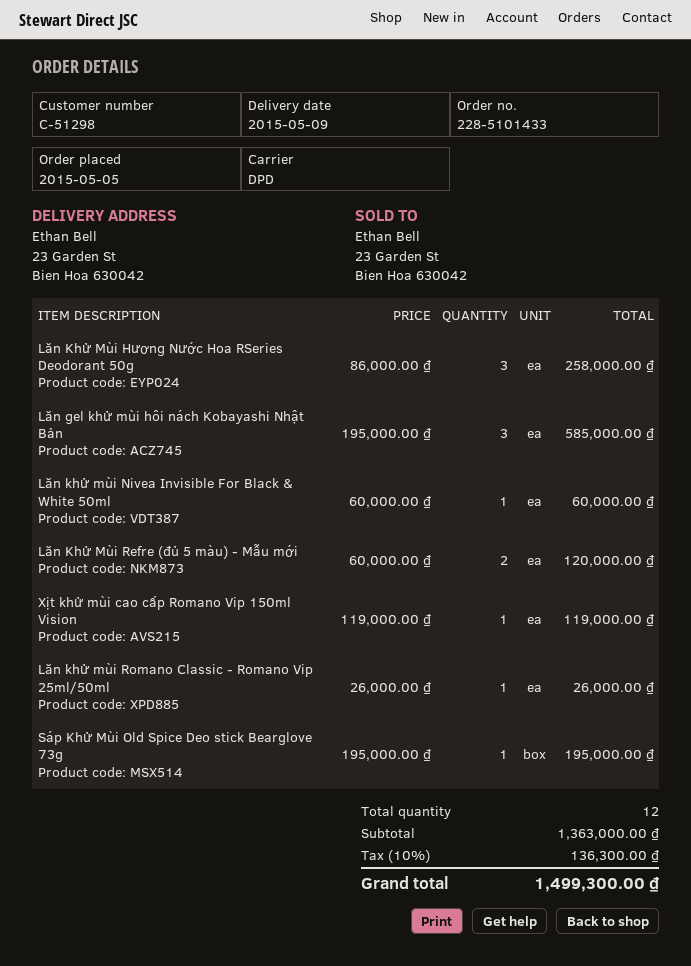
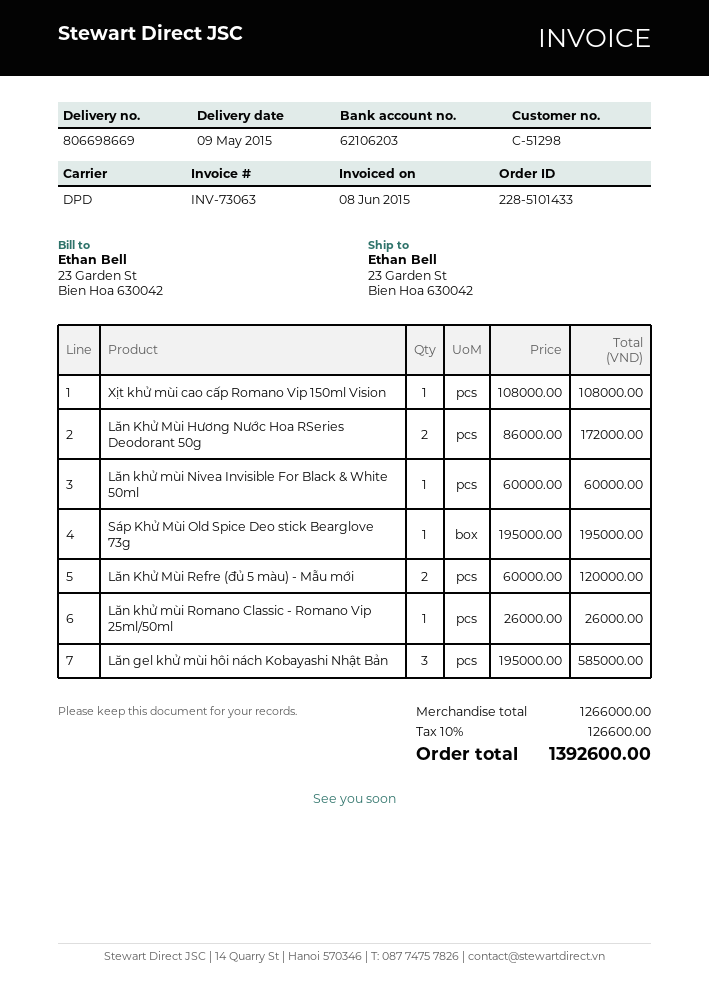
Lăn Khử Mùi Hương Nước Hoa RSeries Deodorant 50g: 3 x 86000.00 = 258000.00 -> 2 x 86000.00 = 172000.00
Xịt khử mùi cao cấp Romano Vip 150ml Vision: 1 x 119000.00 = 119000.00 -> 1 x 108000.00 = 108000.00
subtotal: 1363000.00 -> 1266000.00
tax: 10% = 136300.00 -> 10% = 126600.00
total: 1499300.00 -> 1392600.00

